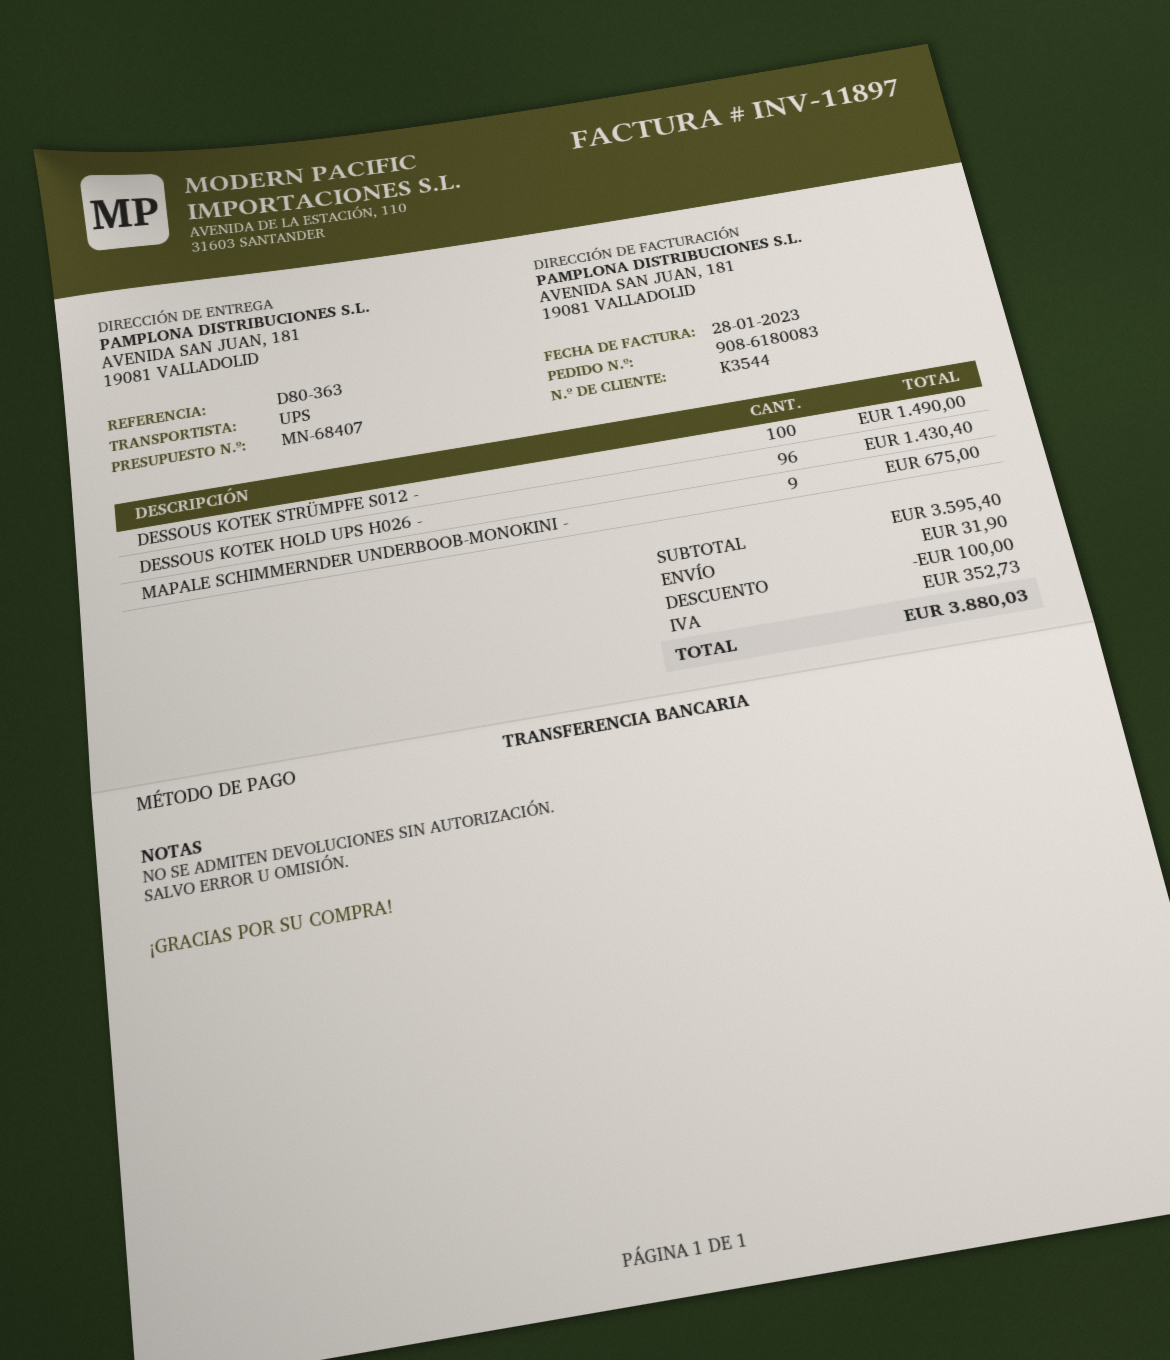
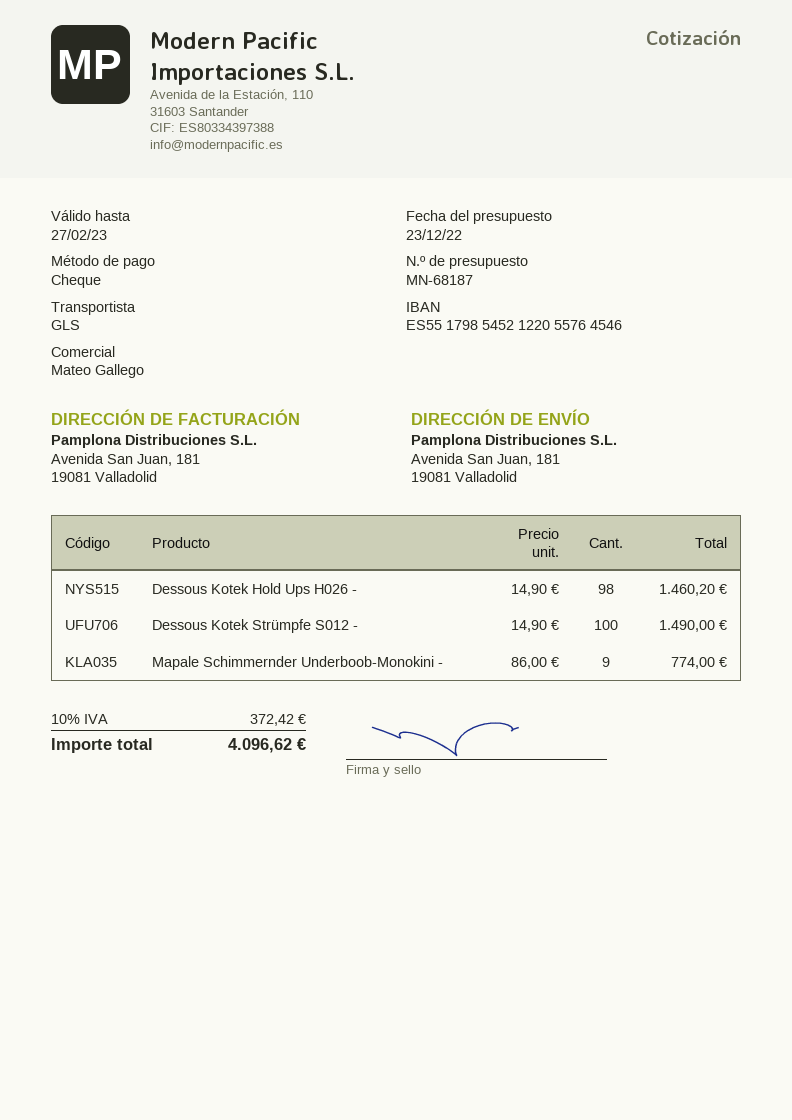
quote number: MN-68407 -> MN-68187
payment method: bank transfer -> cheque
shipping method: UPS -> GLS
DESSOUS KOTEK HOLD UPS H026 -: 96 for 1430.40 -> 98 for 1460.20
MAPALE SCHIMMERNDER UNDERBOOB-MONOKINI -: 9 for 675.00 -> 9 for 774.00
discount: 100.00 -> none
shipping: 31.90 -> none
tax: 352.73 -> 372.42
total: 3880.03 -> 4096.62

